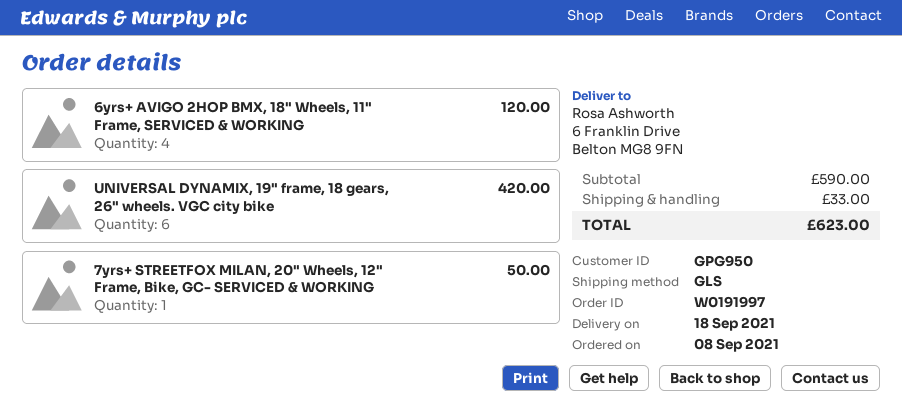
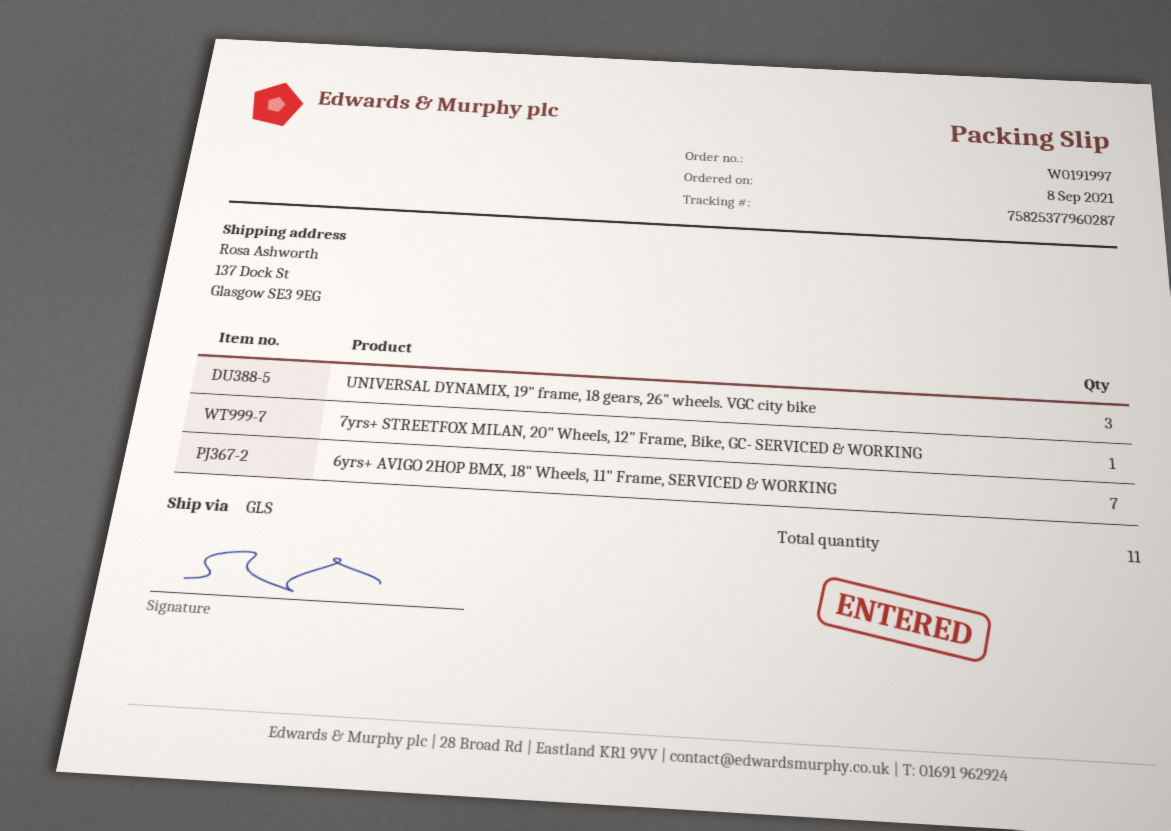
ship to: 6 Franklin Drive, Belton MG8 9FN -> 137 Dock St, Glasgow SE3 9EG
6yrs+ AVIGO 2HOP BMX, 18" Wheels, 11" Frame, SERVICED & WORKING: 4 -> 7
UNIVERSAL DYNAMIX, 19" frame, 18 gears, 26" wheels. VGC city bike: 6 -> 3

